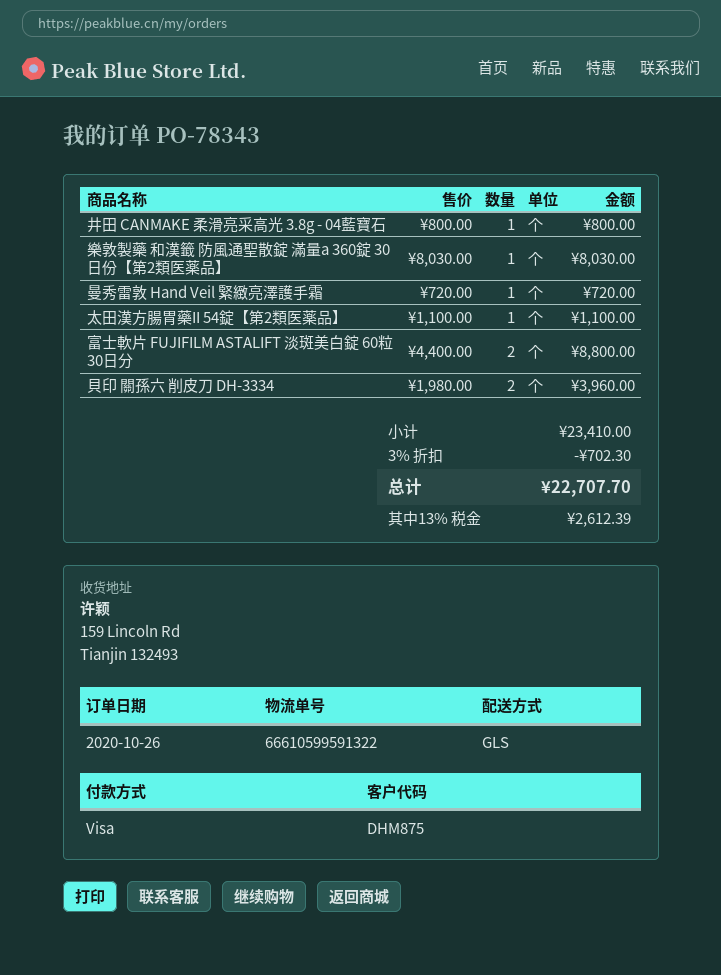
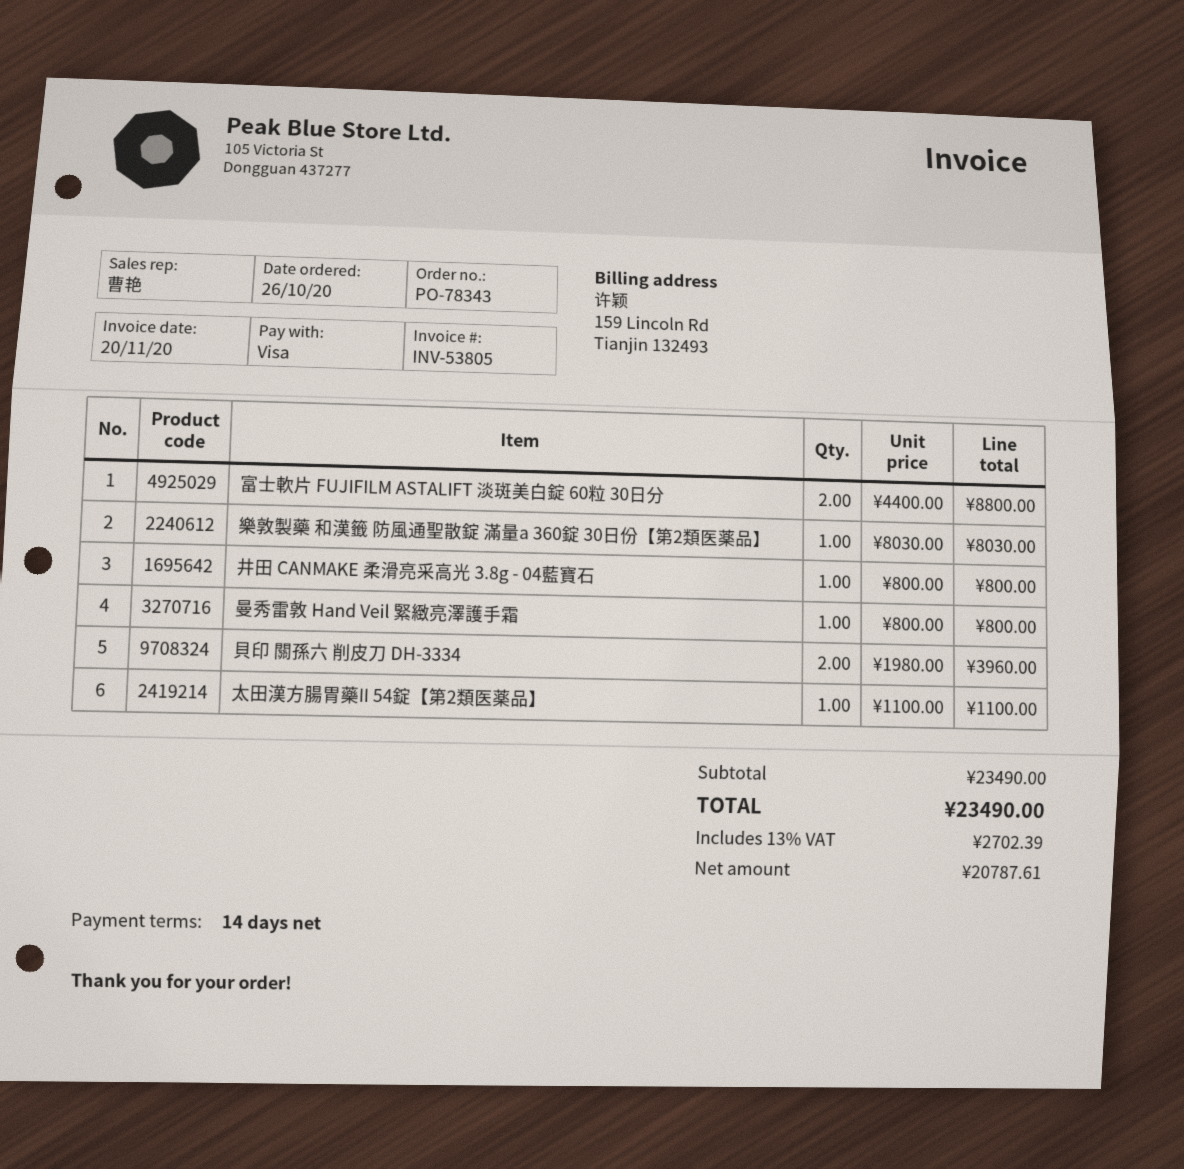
曼秀雷敦 Hand Veil 緊緻亮澤護手霜: 1 x 720.00 = 720.00 -> 1 x 800.00 = 800.00
subtotal: 23410.00 -> 23490.00
discount: 3% = 702.30 -> none
tax: 13% = 2612.39 -> 13% = 2702.39
total: 22707.70 -> 23490.00

